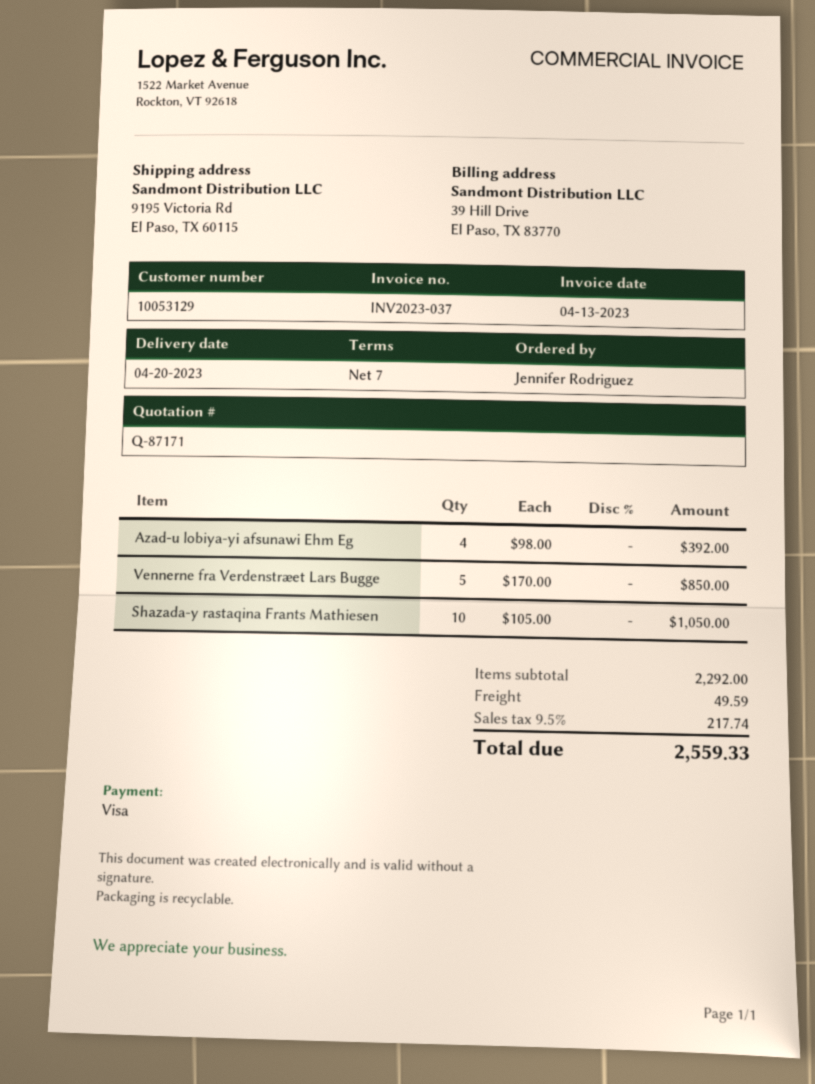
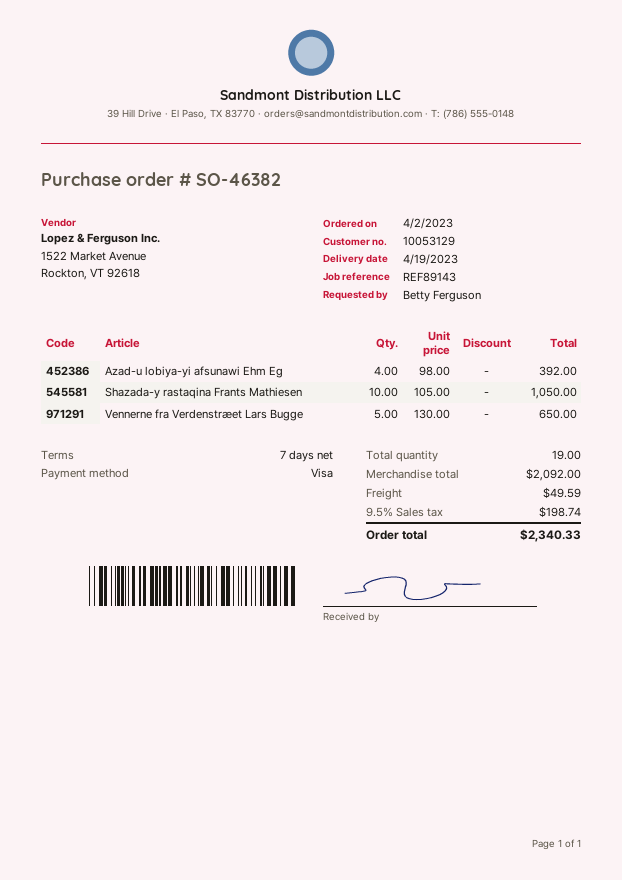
delivery date: 2023-04-20 -> 2023-04-19
ordered by: Jennifer Rodriguez -> Betty Ferguson
Vennerne fra Verdenstræet Lars Bugge: 5 x 170.00 = 850.00 -> 5 x 130.00 = 650.00
subtotal: 2292.00 -> 2092.00
tax: 9.5% = 217.74 -> 9.5% = 198.74
total: 2559.33 -> 2340.33

